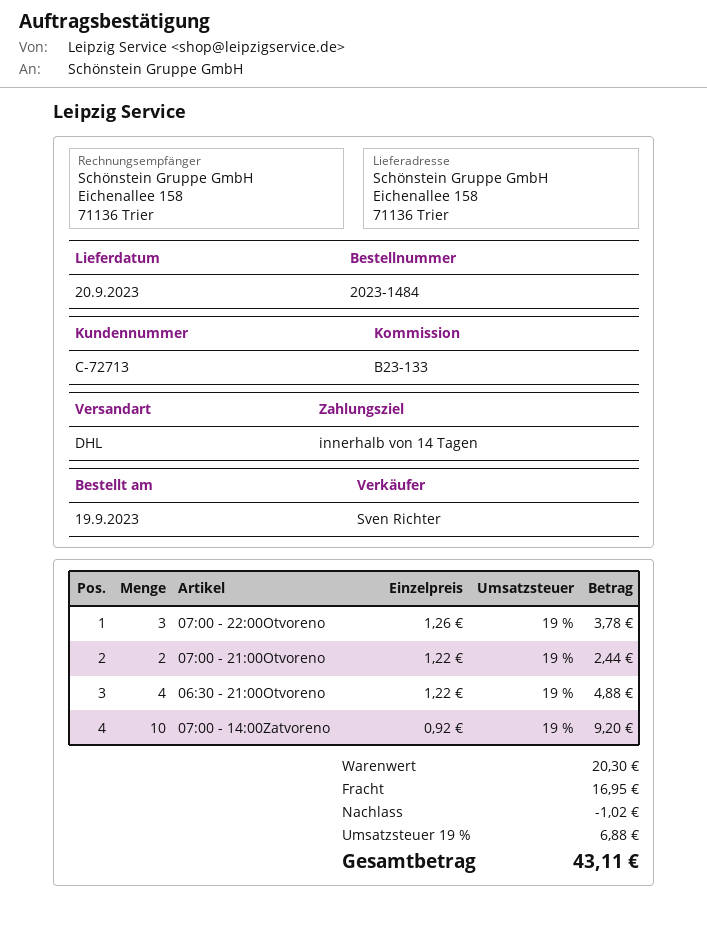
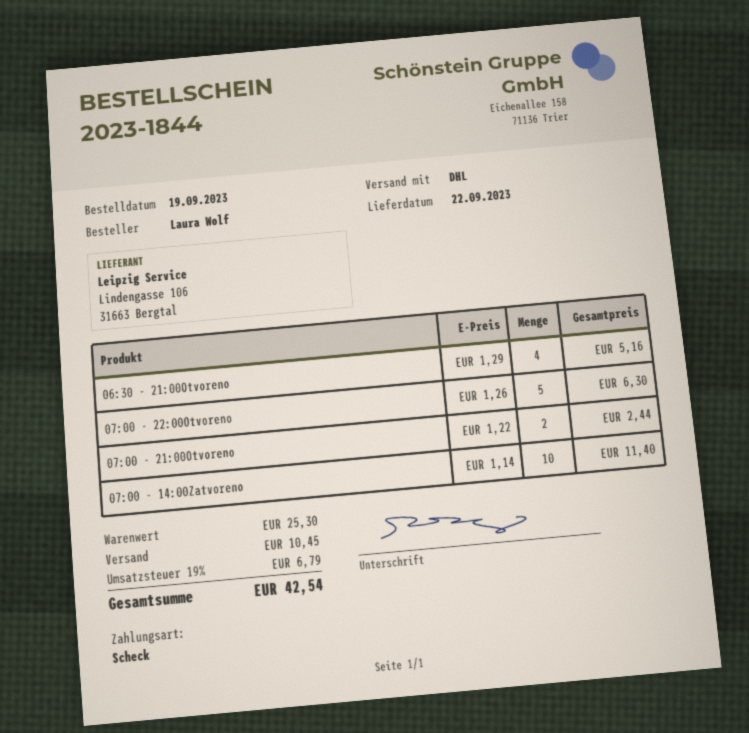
order number: 2023-1484 -> 2023-1844
delivery date: 2023-09-20 -> 2023-09-22
07:00 - 22:00Otvoreno: 3 x 1.26 = 3.78 -> 5 x 1.26 = 6.30
06:30 - 21:00Otvoreno: 4 x 1.22 = 4.88 -> 4 x 1.29 = 5.16
07:00 - 14:00Zatvoreno: 10 x 0.92 = 9.20 -> 10 x 1.14 = 11.40
subtotal: 20.30 -> 25.30
discount: 1.02 -> none
shipping: 16.95 -> 10.45
tax: 19% = 6.88 -> 19% = 6.79
total: 43.11 -> 42.54

